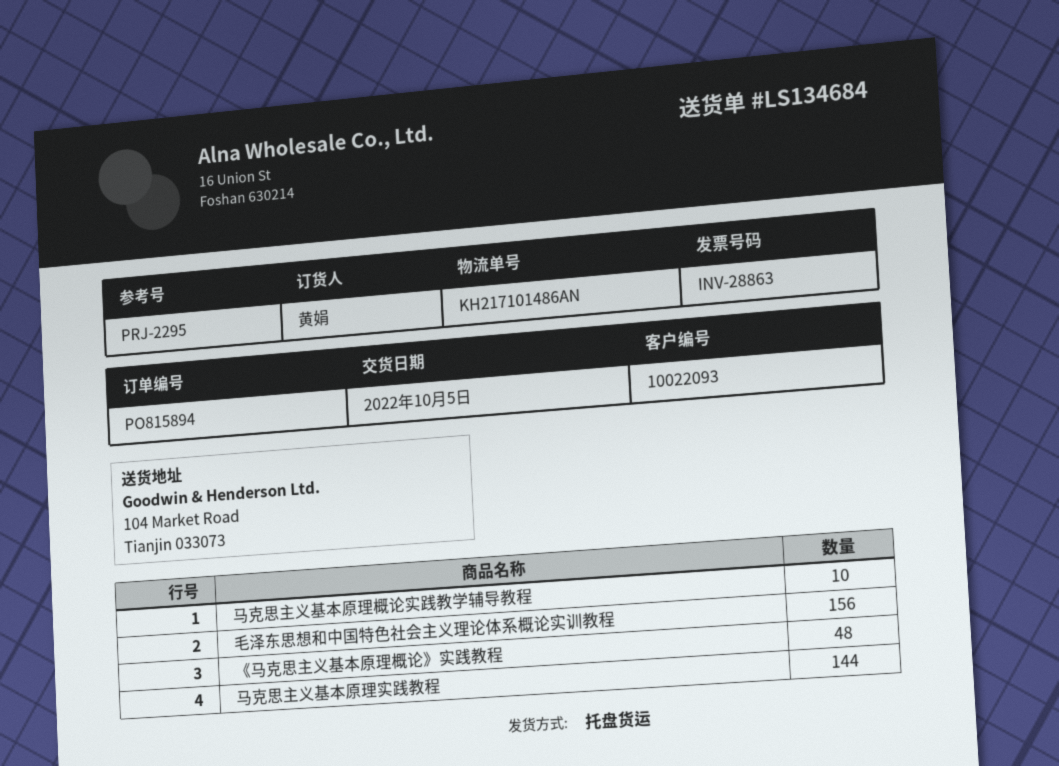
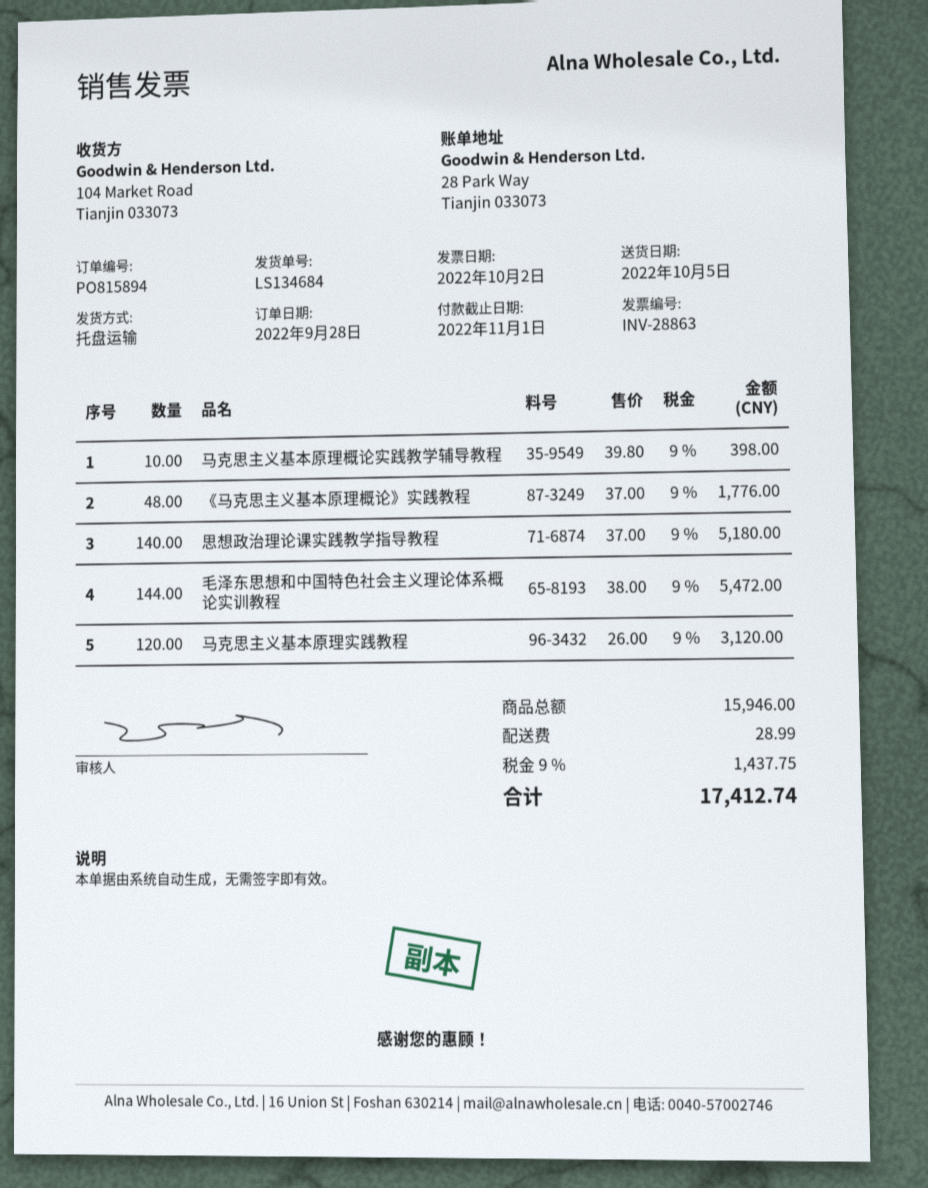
毛泽东思想和中国特色社会主义理论体系概论实训教程: 156 -> 144
马克思主义基本原理实践教程: 144 -> 120
思想政治理论课实践教学指导教程: none -> 140

